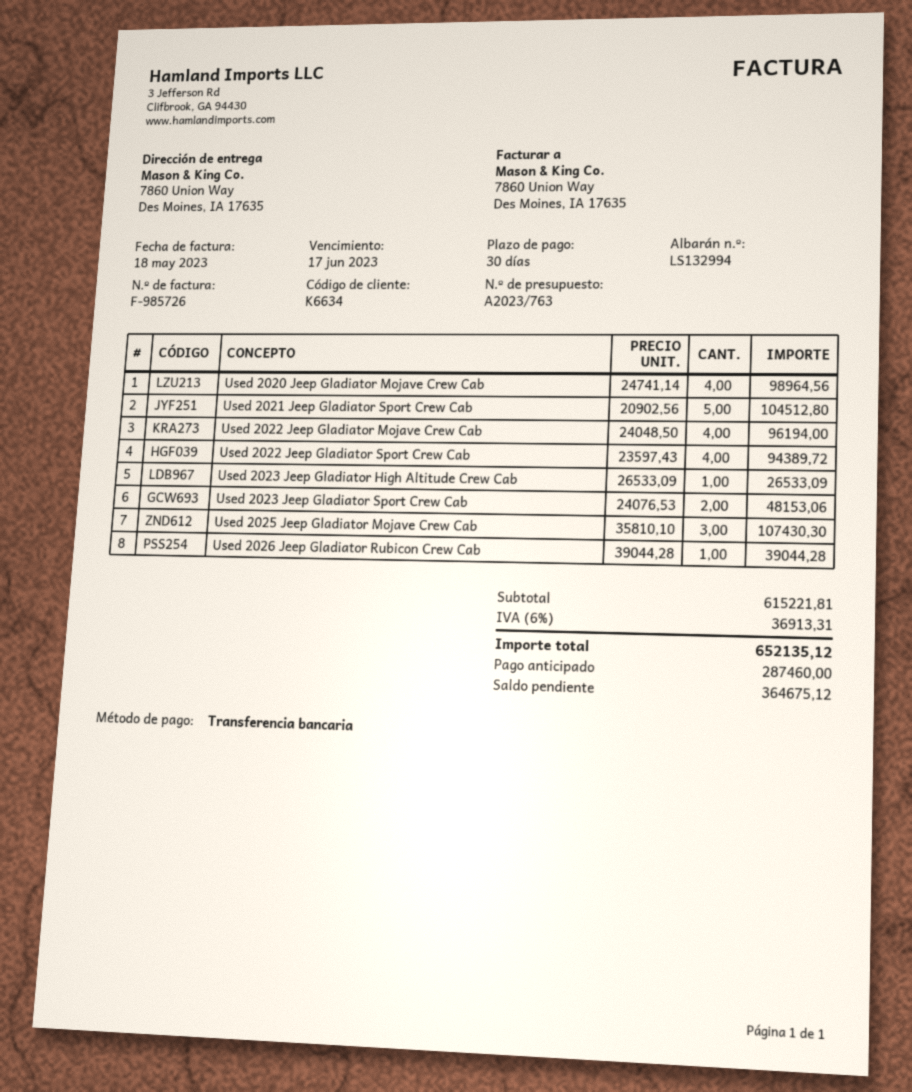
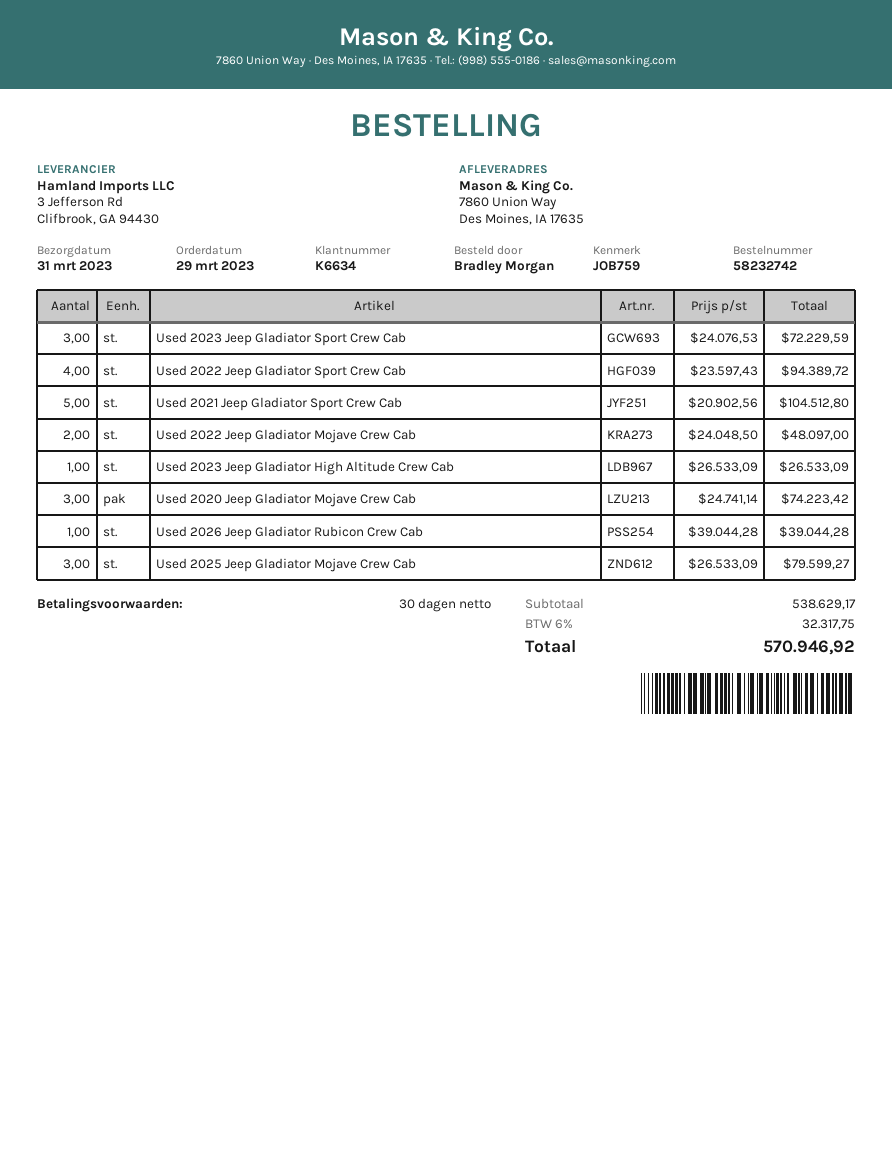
Used 2020 Jeep Gladiator Mojave Crew Cab: 4 x 24741.14 = 98964.56 -> 3 x 24741.14 = 74223.42
Used 2022 Jeep Gladiator Mojave Crew Cab: 4 x 24048.50 = 96194.00 -> 2 x 24048.50 = 48097.00
Used 2023 Jeep Gladiator Sport Crew Cab: 2 x 24076.53 = 48153.06 -> 3 x 24076.53 = 72229.59
Used 2025 Jeep Gladiator Mojave Crew Cab: 3 x 35810.10 = 107430.30 -> 3 x 26533.09 = 79599.27
subtotal: 615221.81 -> 538629.17
tax: 6% = 36913.31 -> 6% = 32317.75
total: 652135.12 -> 570946.92

